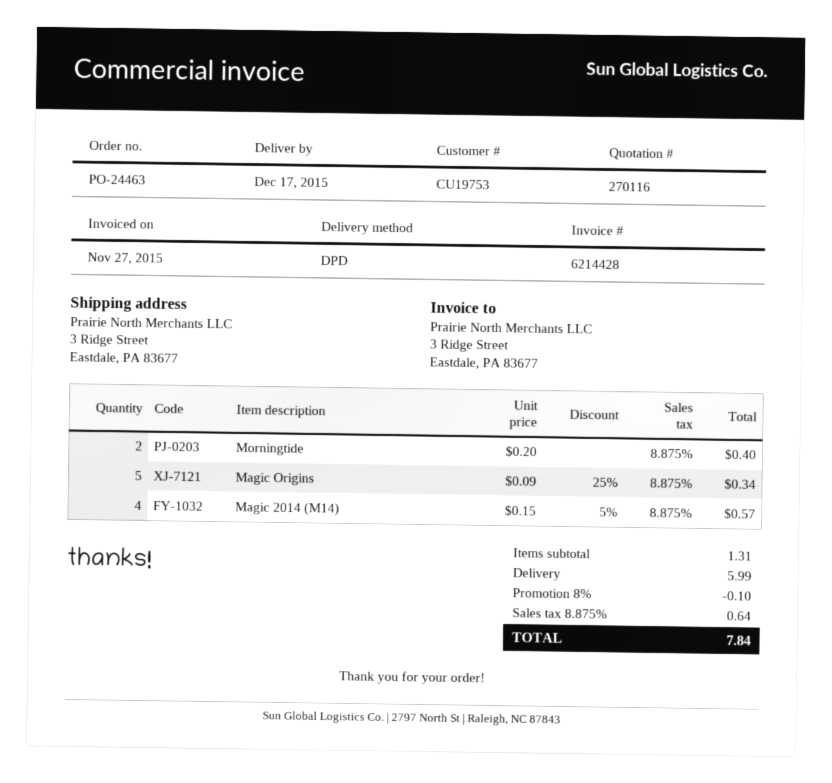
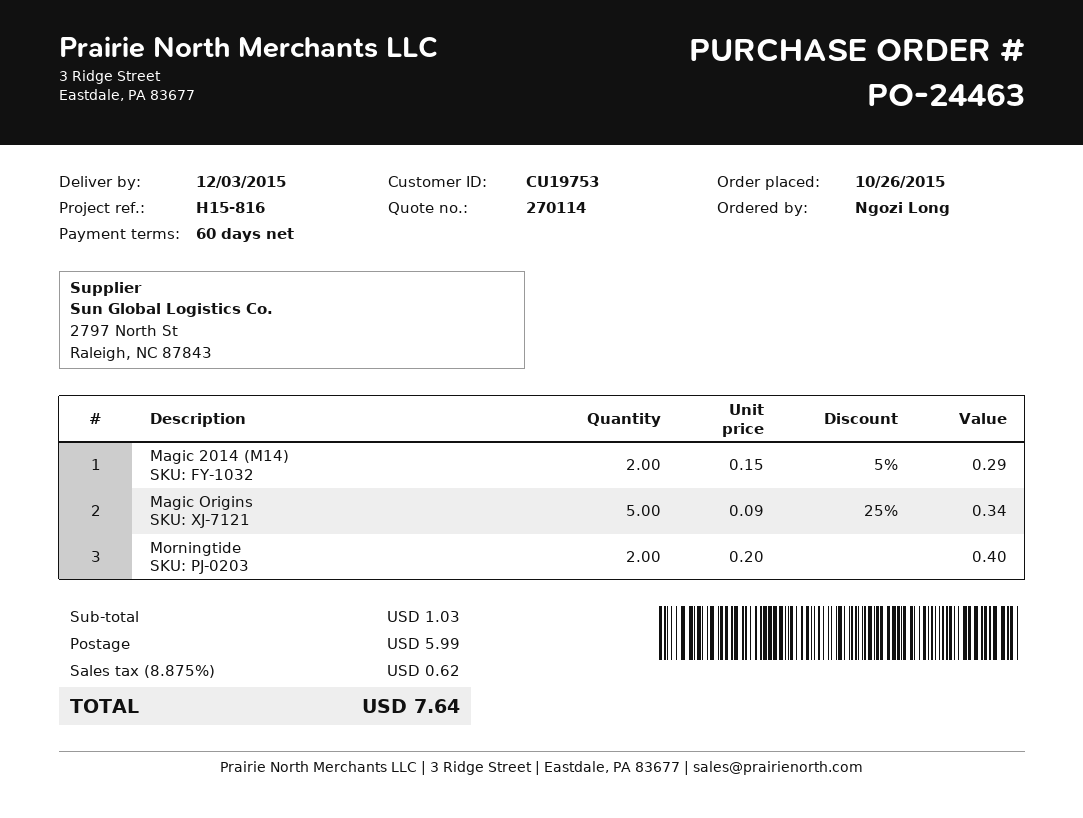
quote number: 270116 -> 270114
delivery date: 2015-12-17 -> 2015-12-03
Magic 2014 (M14): 4 x 0.15 - 5% = 0.57 -> 2 x 0.15 - 5% = 0.29
subtotal: 1.31 -> 1.03
discount: 8% = 0.10 -> none
tax: 8.875% = 0.64 -> 8.875% = 0.62
total: 7.84 -> 7.64

